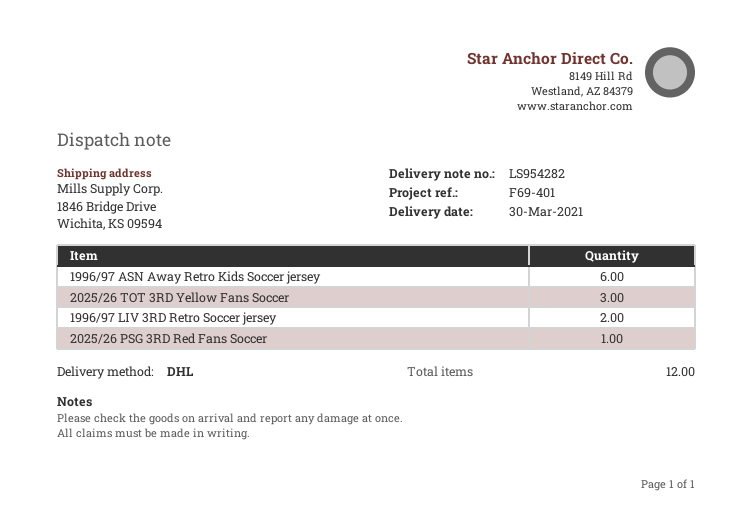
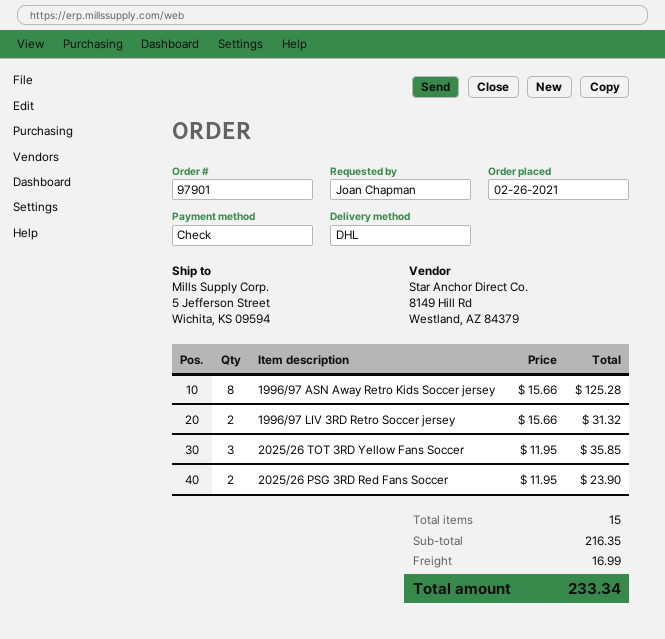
ship to: 1846 Bridge Drive, Wichita, KS 09594 -> 5 Jefferson Street, Wichita, KS 09594
1996/97 ASN Away Retro Kids Soccer jersey: 6 -> 8
2025/26 PSG 3RD Red Fans Soccer: 1 -> 2
total quantity: 12 -> 15

